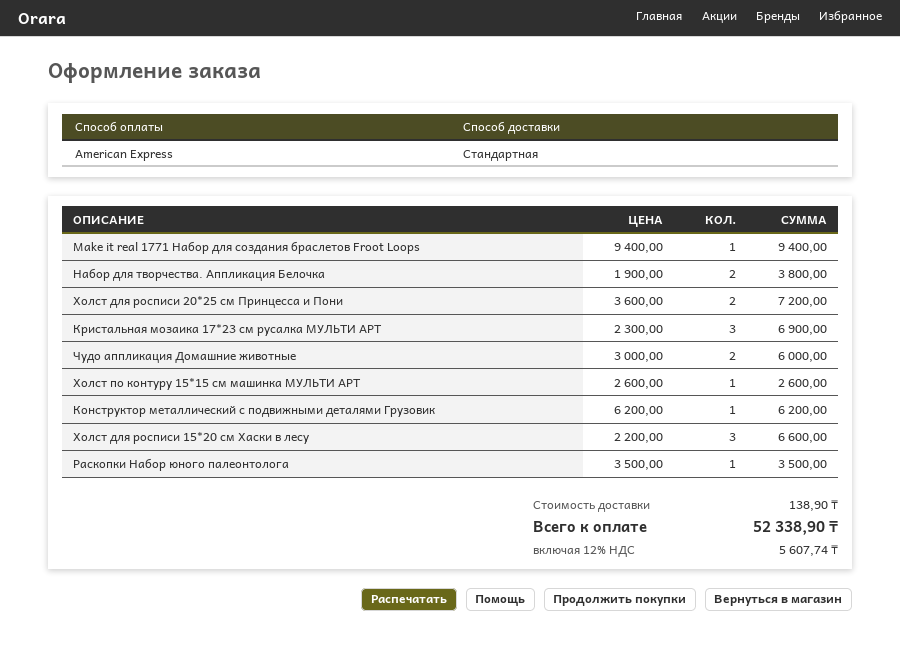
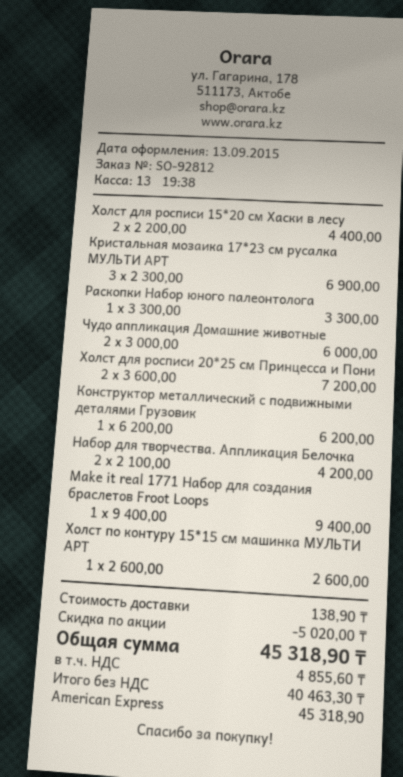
Набор для творчества. Аппликация Белочка: 2 x 1900.00 = 3800.00 -> 2 x 2100.00 = 4200.00
Холст для росписи 15*20 см Хаски в лесу: 3 x 2200.00 = 6600.00 -> 2 x 2200.00 = 4400.00
Раскопки Набор юного палеонтолога: 1 x 3500.00 = 3500.00 -> 1 x 3300.00 = 3300.00
discount: none -> 5020.00
tax: 5607.74 -> 4855.60
total: 52338.90 -> 45318.90

